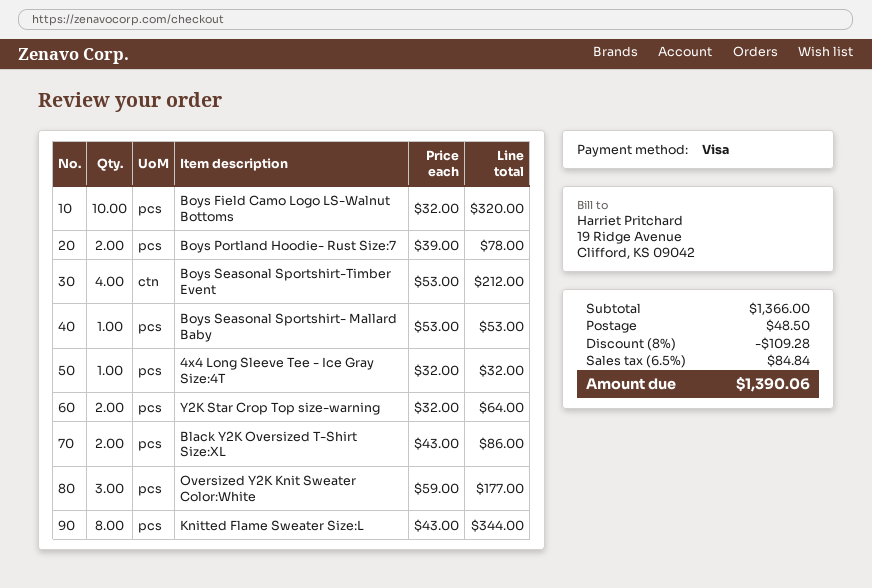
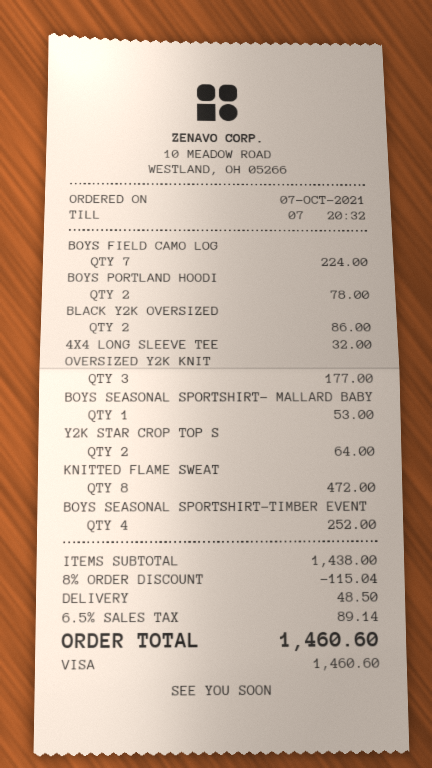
Boys Field Camo Logo LS-Walnut Bottoms: 10 for 320.00 -> 7 for 224.00
Boys Seasonal Sportshirt-Timber Event: 4 for 212.00 -> 4 for 252.00
Knitted Flame Sweater Size:L: 8 for 344.00 -> 8 for 472.00
subtotal: 1366.00 -> 1438.00
discount: 8% = 109.28 -> 8% = 115.04
tax: 6.5% = 84.84 -> 6.5% = 89.14
total: 1390.06 -> 1460.60

